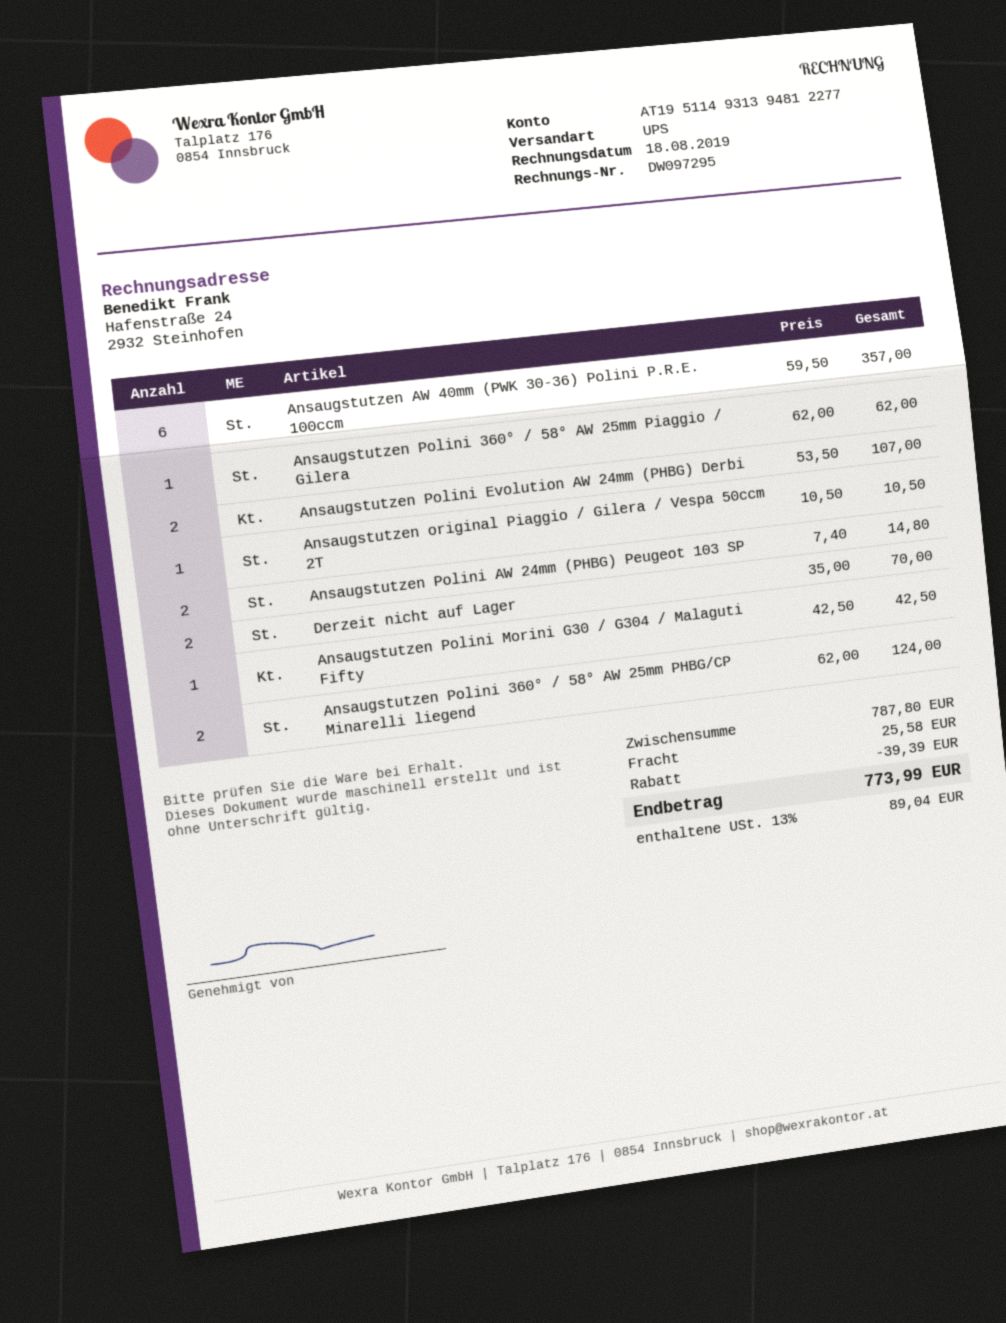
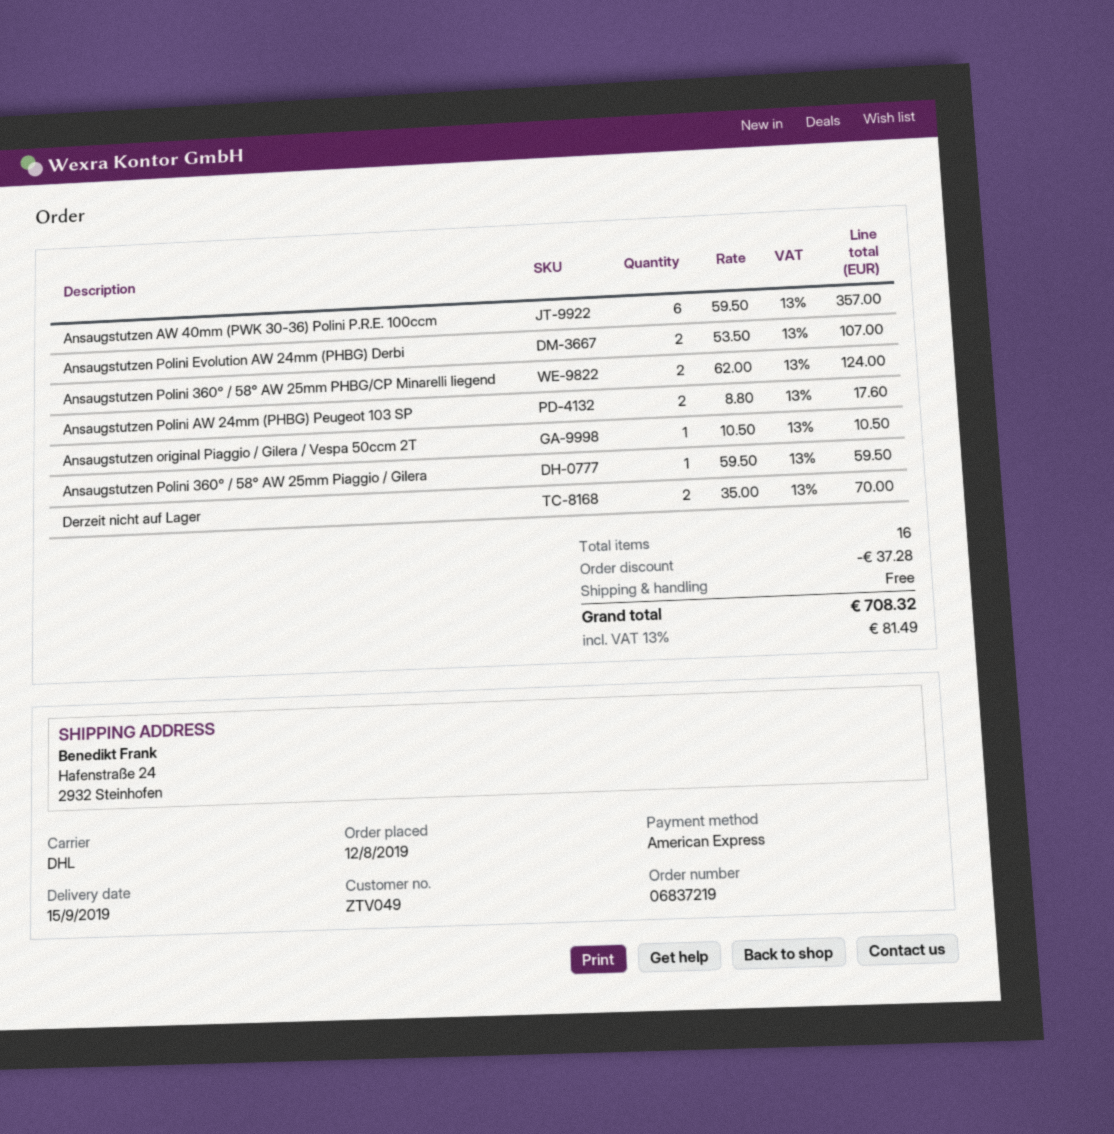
shipping method: UPS -> DHL
Ansaugstutzen Polini 360° / 58° AW 25mm Piaggio / Gilera: 1 x 62.00 = 62.00 -> 1 x 59.50 = 59.50
Ansaugstutzen Polini AW 24mm (PHBG) Peugeot 103 SP: 2 x 7.40 = 14.80 -> 2 x 8.80 = 17.60
Ansaugstutzen Polini Morini G30 / G304 / Malaguti Fifty: 1 x 42.50 = 42.50 -> none
discount: 39.39 -> 37.28
shipping: 25.58 -> 0.00
tax: 13% = 89.04 -> 13% = 81.49
total: 773.99 -> 708.32

